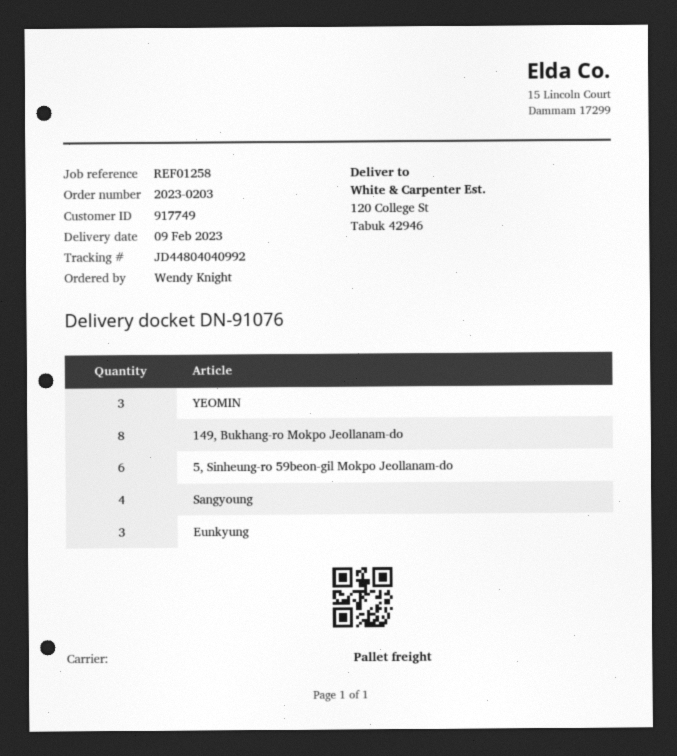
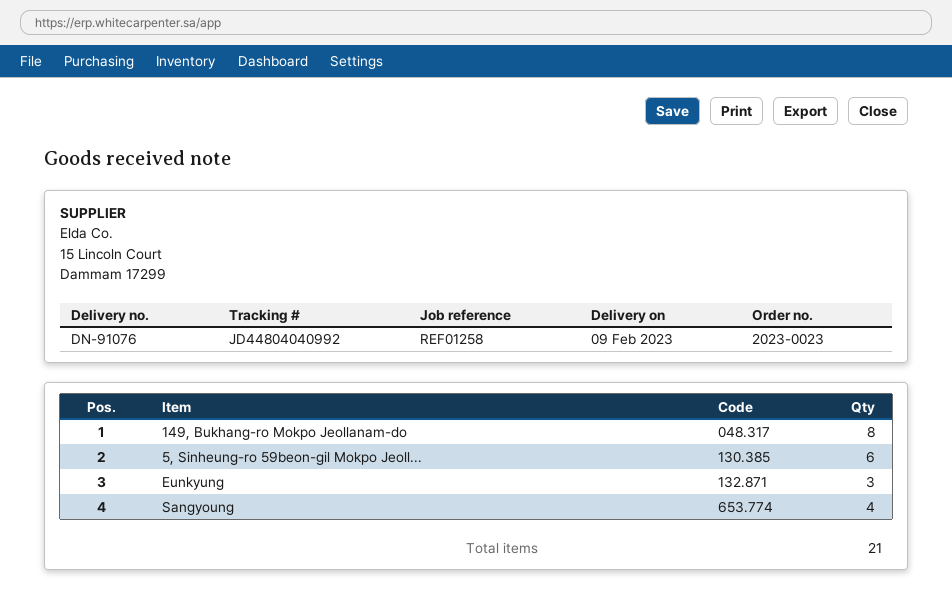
order number: 2023-0203 -> 2023-0023
YEOMIN: 3 -> none

